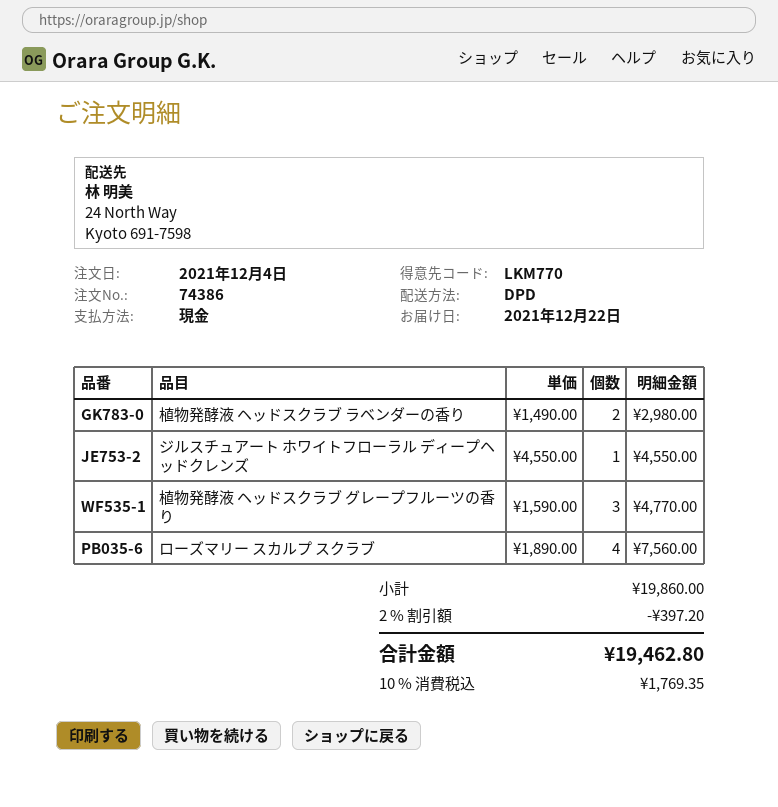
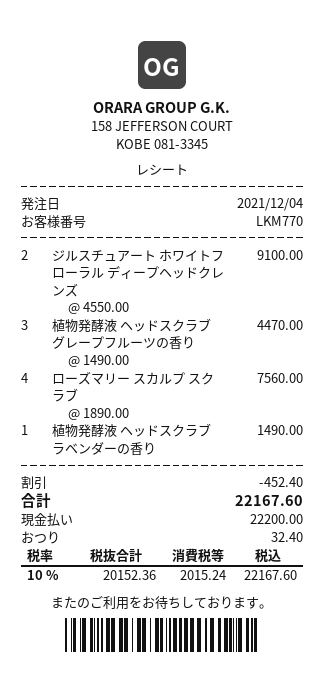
植物発酵液 ヘッドスクラブ ラベンダーの香り: 2 x 1490.00 = 2980.00 -> 1 x 1490.00 = 1490.00
ジルスチュアート ホワイトフローラル ディープヘッドクレンズ: 1 x 4550.00 = 4550.00 -> 2 x 4550.00 = 9100.00
植物発酵液 ヘッドスクラブ グレープフルーツの香り: 3 x 1590.00 = 4770.00 -> 3 x 1490.00 = 4470.00
discount: 397.20 -> 452.40
tax: 10% = 1769.35 -> 10% = 2015.24
total: 19462.80 -> 22167.60

